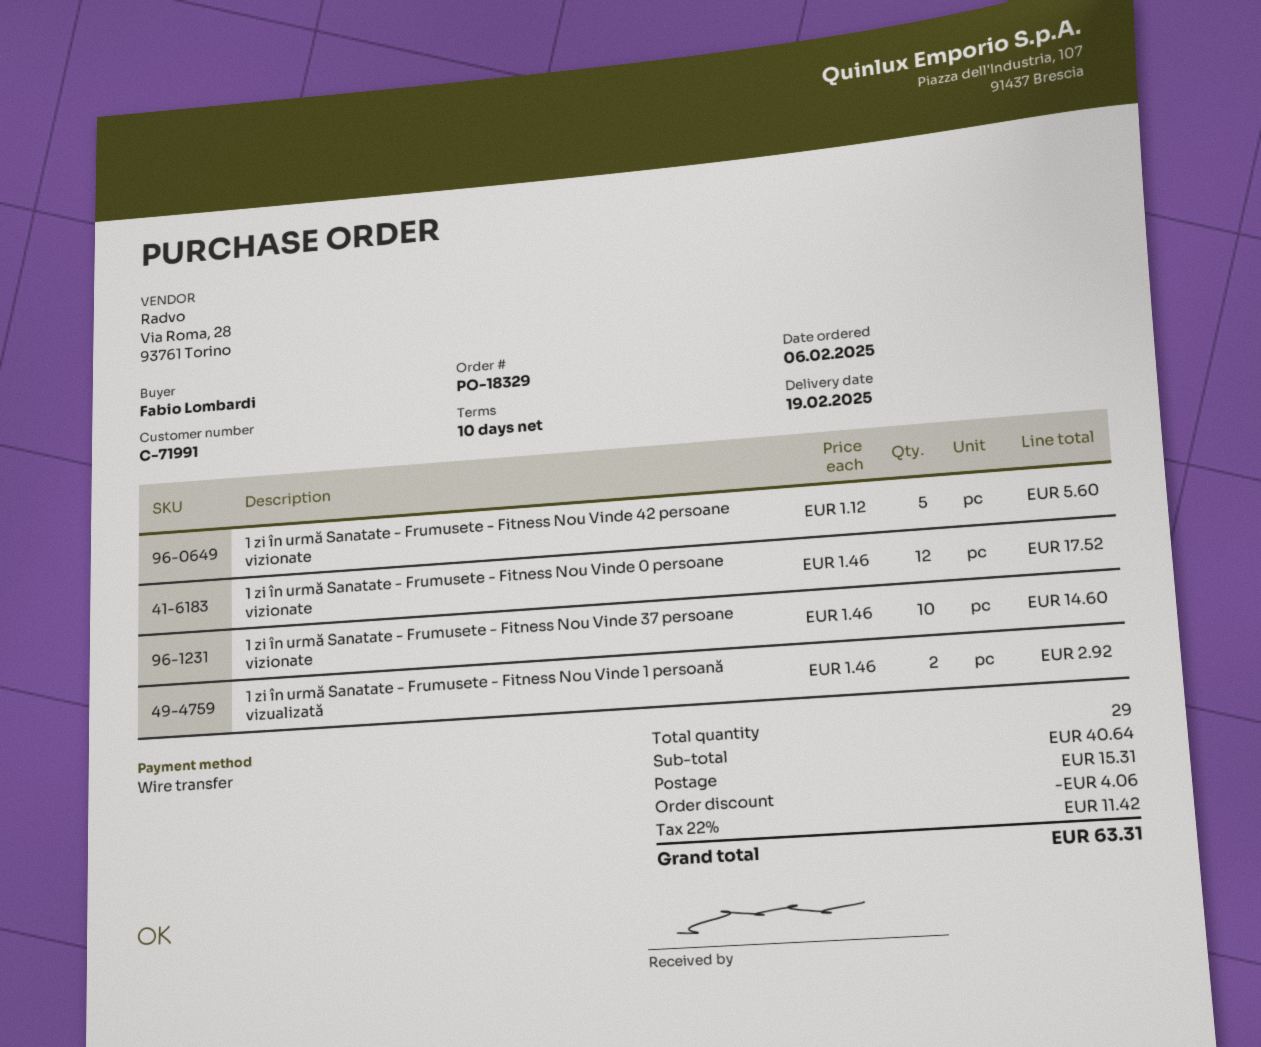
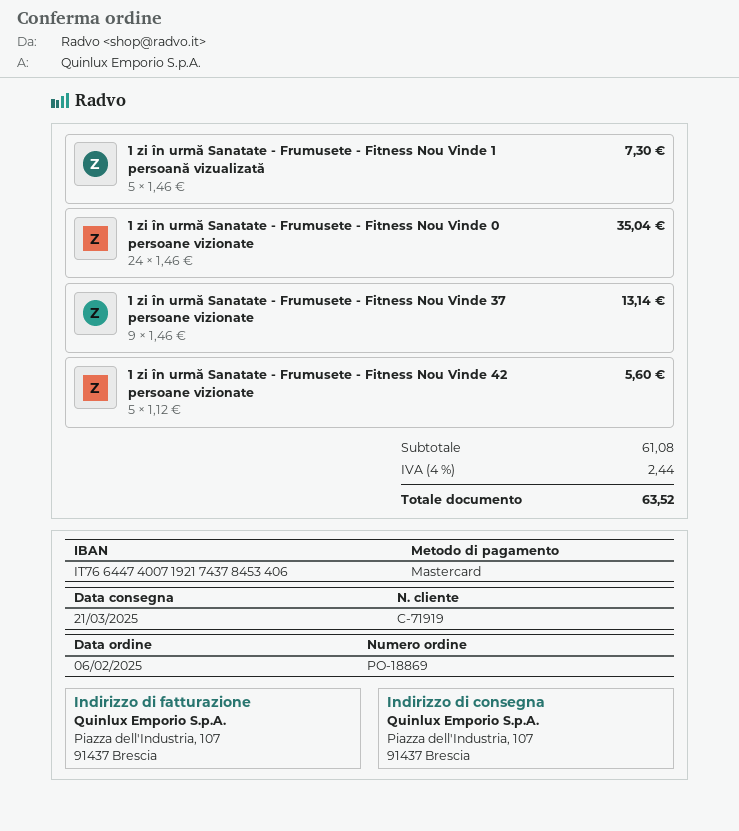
order number: PO-18329 -> PO-18869
delivery date: 2025-02-19 -> 2025-03-21
customer number: C-71991 -> C-71919
payment method: bank transfer -> Mastercard
1 zi în urmă Sanatate - Frumusete - Fitness Nou Vinde 0 persoane vizionate: 12 x 1.46 = 17.52 -> 24 x 1.46 = 35.04
1 zi în urmă Sanatate - Frumusete - Fitness Nou Vinde 37 persoane vizionate: 10 x 1.46 = 14.60 -> 9 x 1.46 = 13.14
1 zi în urmă Sanatate - Frumusete - Fitness Nou Vinde 1 persoană vizualizată: 2 x 1.46 = 2.92 -> 5 x 1.46 = 7.30
subtotal: 40.64 -> 61.08
discount: 4.06 -> none
shipping: 15.31 -> none
tax: 22% = 11.42 -> 4% = 2.44
total: 63.31 -> 63.52

